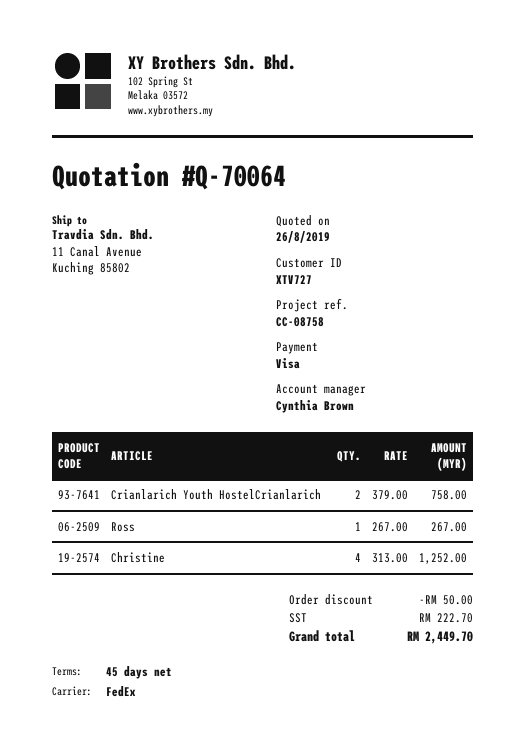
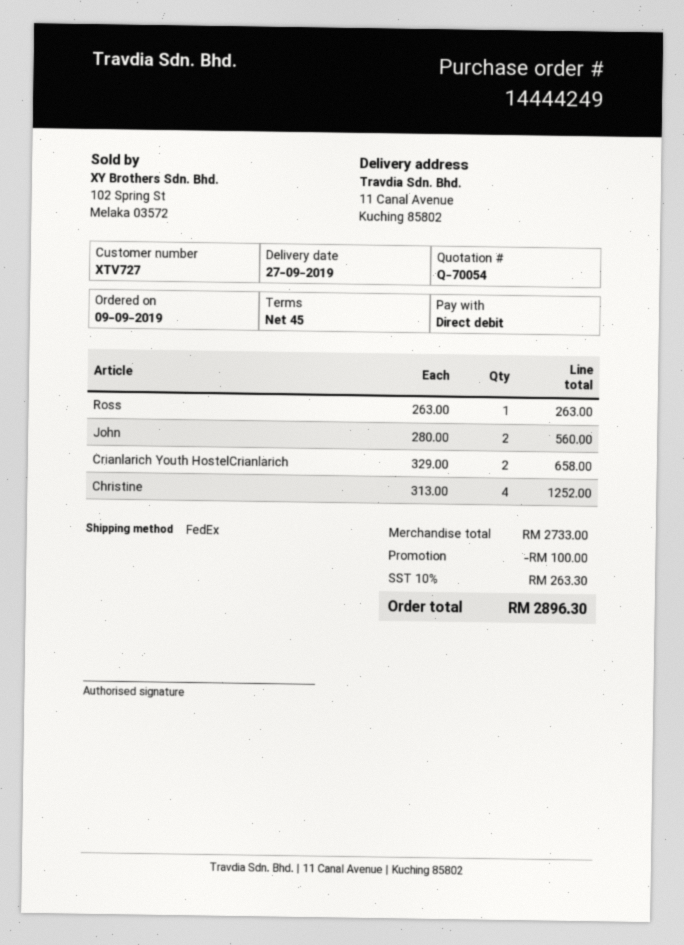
quote number: Q-70064 -> Q-70054
payment method: Visa -> direct debit
Crianlarich Youth HostelCrianlarich: 2 x 379.00 = 758.00 -> 2 x 329.00 = 658.00
Ross: 1 x 267.00 = 267.00 -> 1 x 263.00 = 263.00
John: none -> 2 x 280.00 = 560.00
discount: 50.00 -> 100.00
tax: 222.70 -> 263.30
total: 2449.70 -> 2896.30

